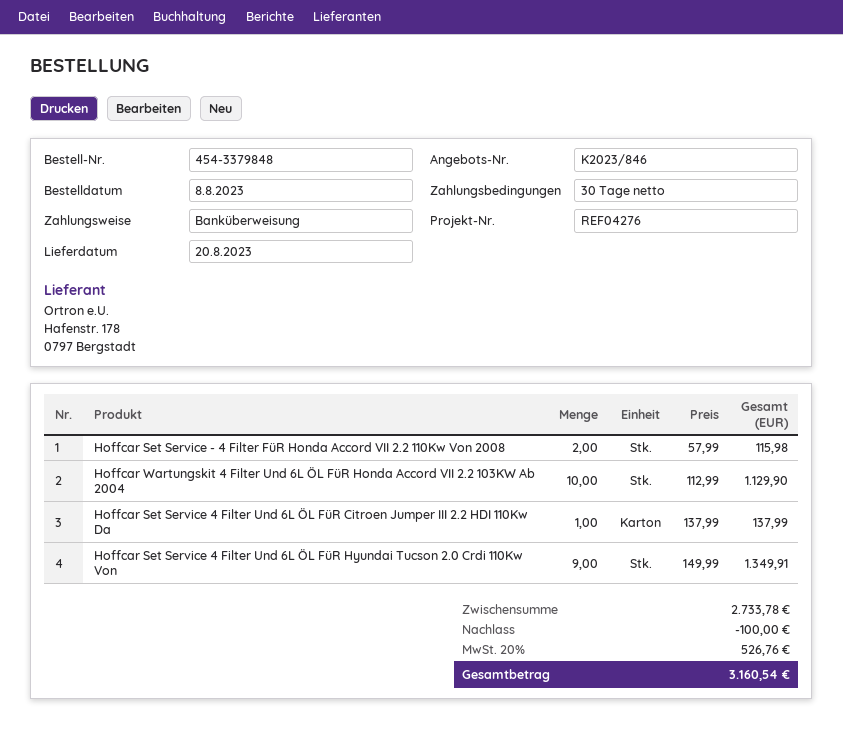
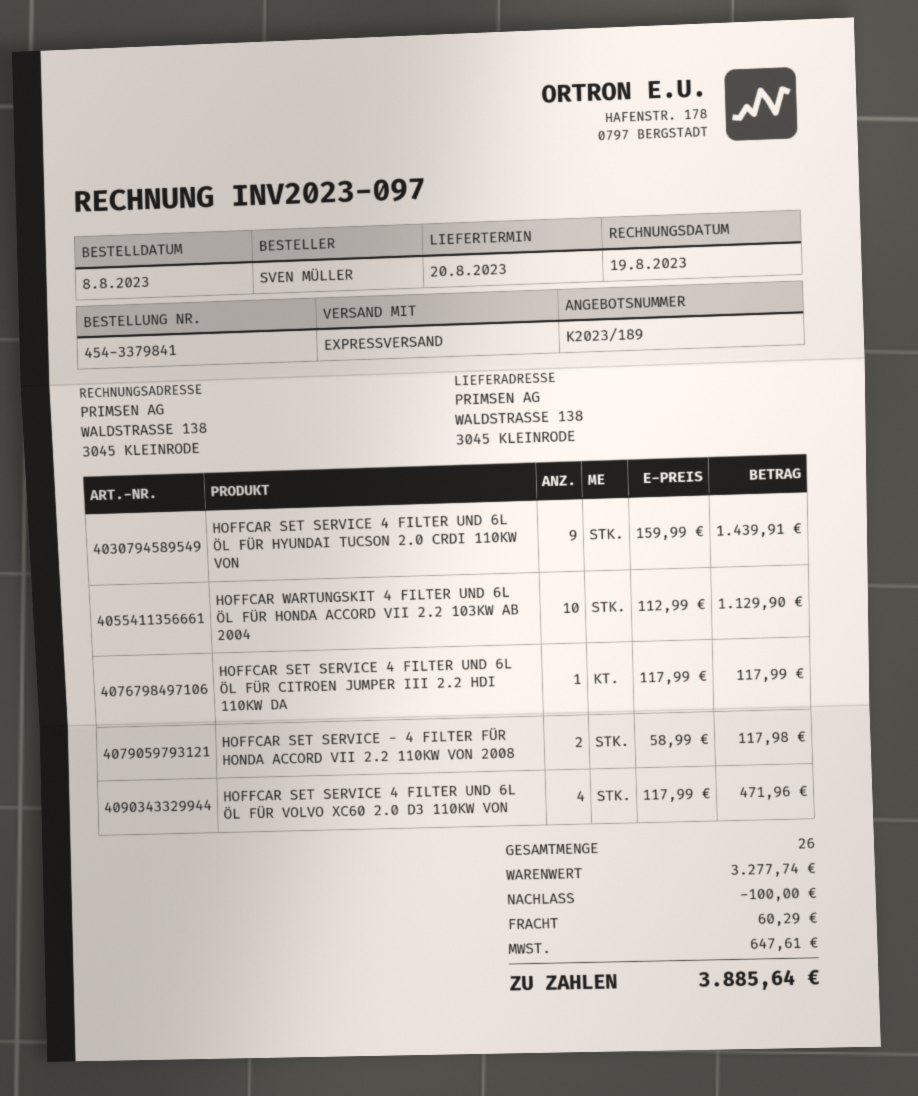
quote number: K2023/846 -> K2023/189
order number: 454-3379848 -> 454-3379841
Hoffcar Set Service - 4 Filter FüR Honda Accord VII 2.2 110Kw Von 2008: 2 x 57.99 = 115.98 -> 2 x 58.99 = 117.98
Hoffcar Set Service 4 Filter Und 6L ÖL FüR Citroen Jumper III 2.2 HDI 110Kw Da: 1 x 137.99 = 137.99 -> 1 x 117.99 = 117.99
Hoffcar Set Service 4 Filter Und 6L ÖL FüR Hyundai Tucson 2.0 Crdi 110Kw Von: 9 x 149.99 = 1349.91 -> 9 x 159.99 = 1439.91
HOFFCAR SET SERVICE 4 FILTER UND 6L ÖL FÜR VOLVO XC60 2.0 D3 110KW VON: none -> 4 x 117.99 = 471.96
subtotal: 2733.78 -> 3277.74
shipping: none -> 60.29
tax: 526.76 -> 647.61
total: 3160.54 -> 3885.64

